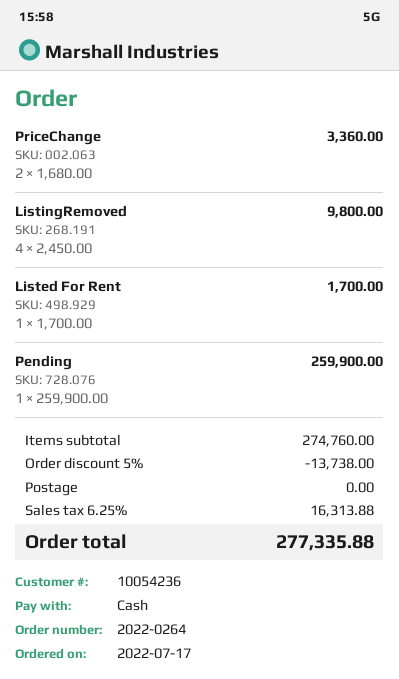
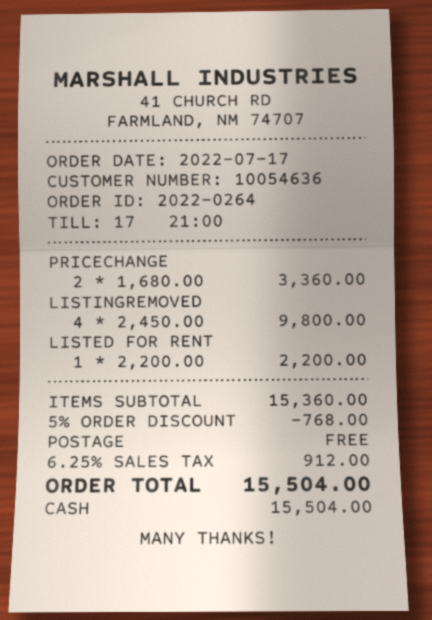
customer number: 10054236 -> 10054636
Listed For Rent: 1 x 1700.00 = 1700.00 -> 1 x 2200.00 = 2200.00
Pending: 1 x 259900.00 = 259900.00 -> none
subtotal: 274760.00 -> 15360.00
discount: 5% = 13738.00 -> 5% = 768.00
tax: 6.25% = 16313.88 -> 6.25% = 912.00
total: 277335.88 -> 15504.00

